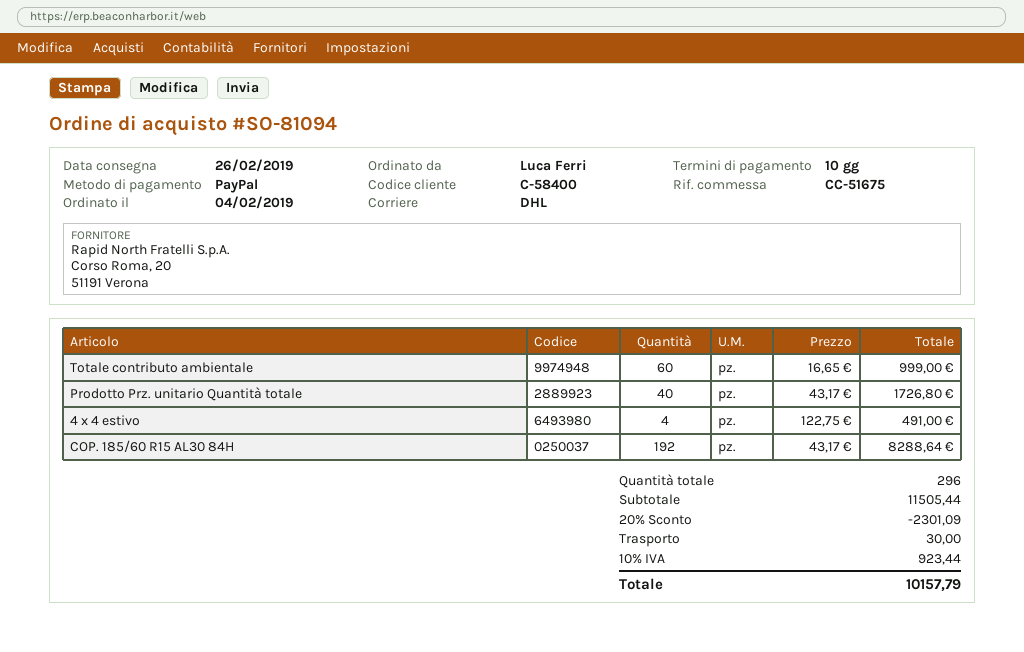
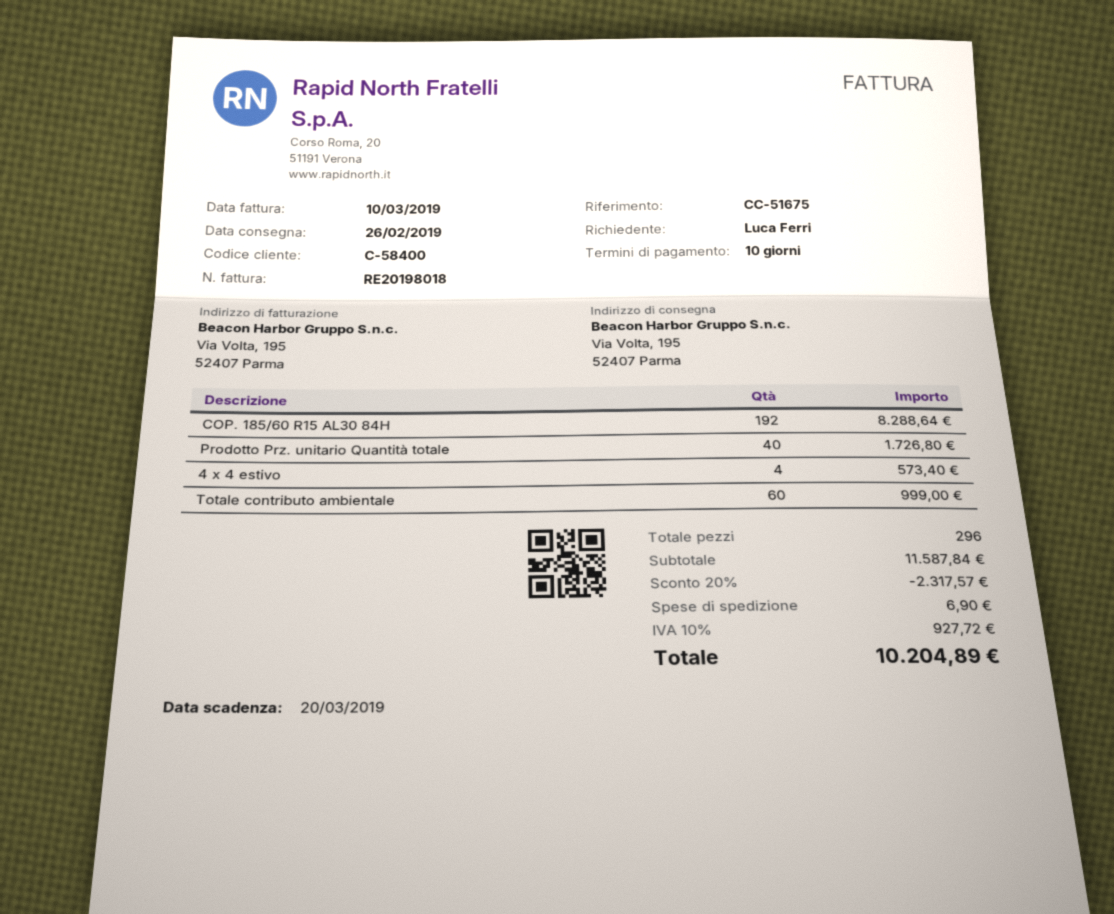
4 x 4 estivo: 4 for 491.00 -> 4 for 573.40
subtotal: 11505.44 -> 11587.84
discount: 20% = 2301.09 -> 20% = 2317.57
shipping: 30.00 -> 6.90
tax: 10% = 923.44 -> 10% = 927.72
total: 10157.79 -> 10204.89

